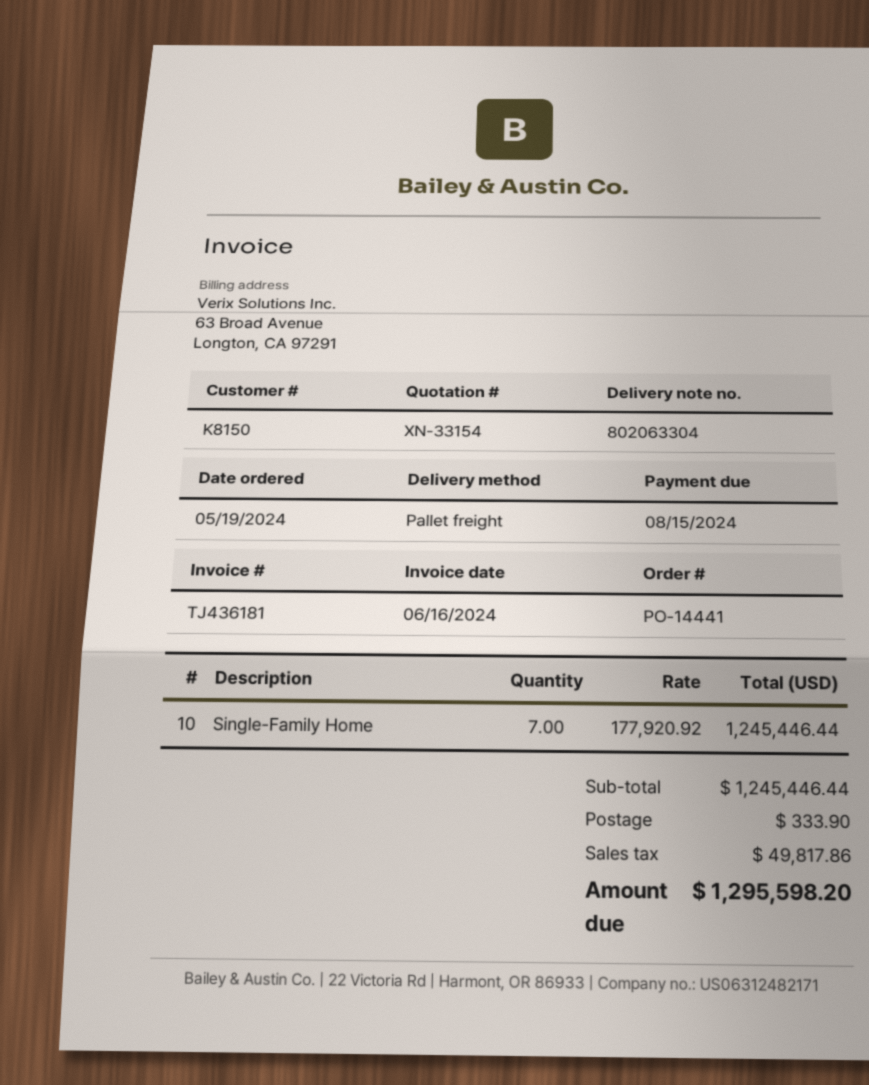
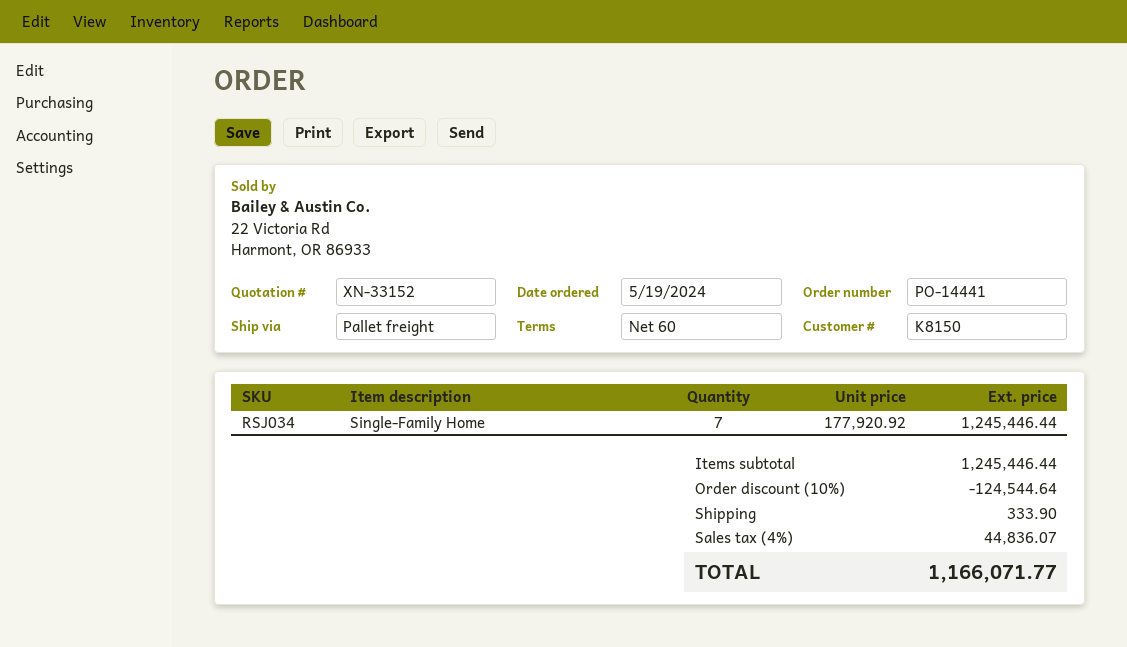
quote number: XN-33154 -> XN-33152
discount: none -> 10% = 124544.64
tax: 49817.86 -> 44836.07
total: 1295598.20 -> 1166071.77

